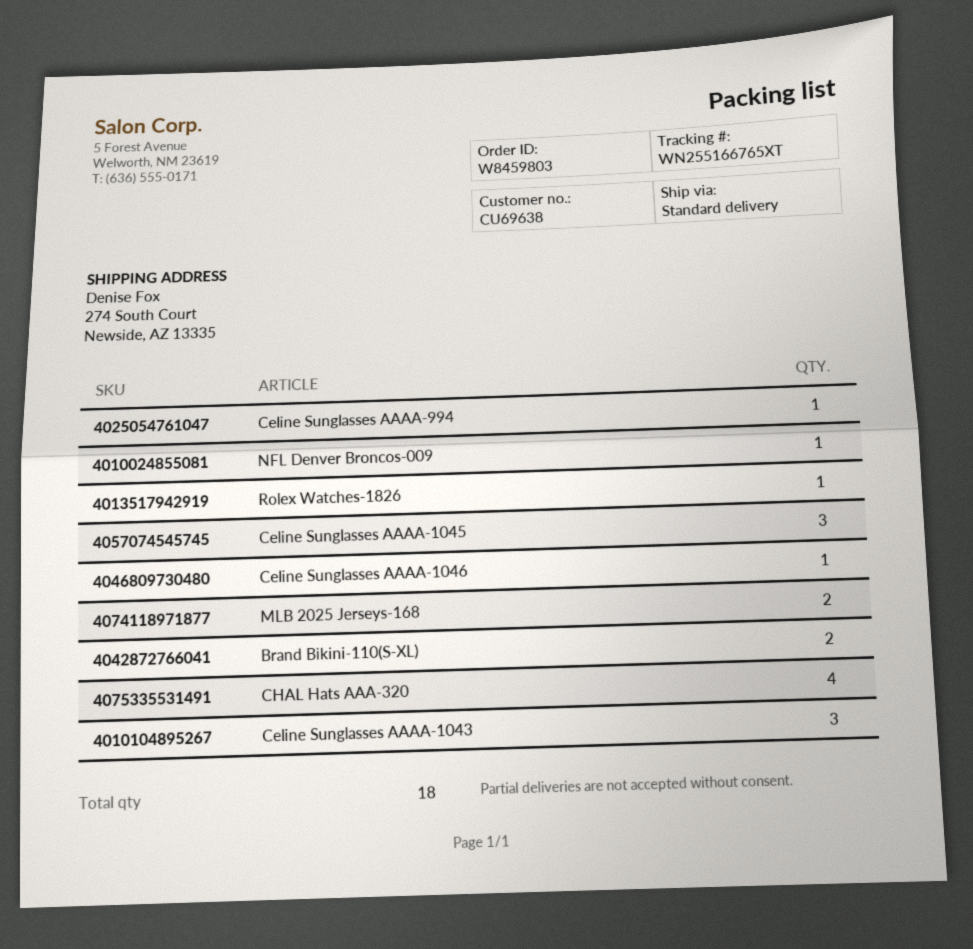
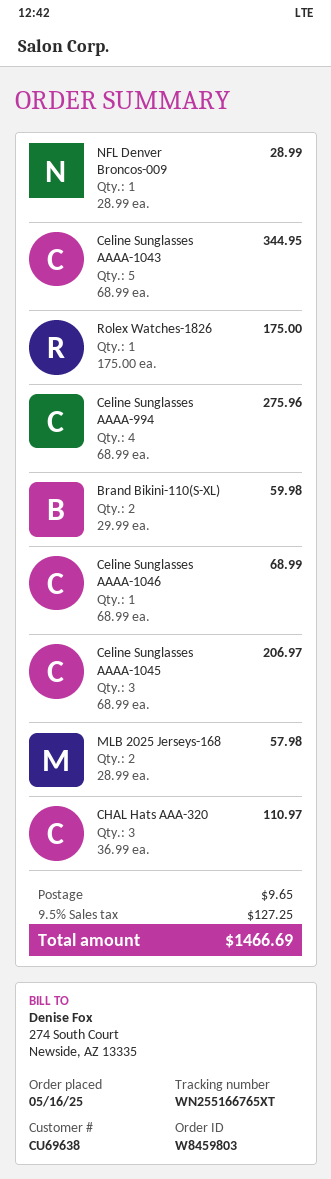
Celine Sunglasses AAAA-994: 1 -> 4
CHAL Hats AAA-320: 4 -> 3
Celine Sunglasses AAAA-1043: 3 -> 5

